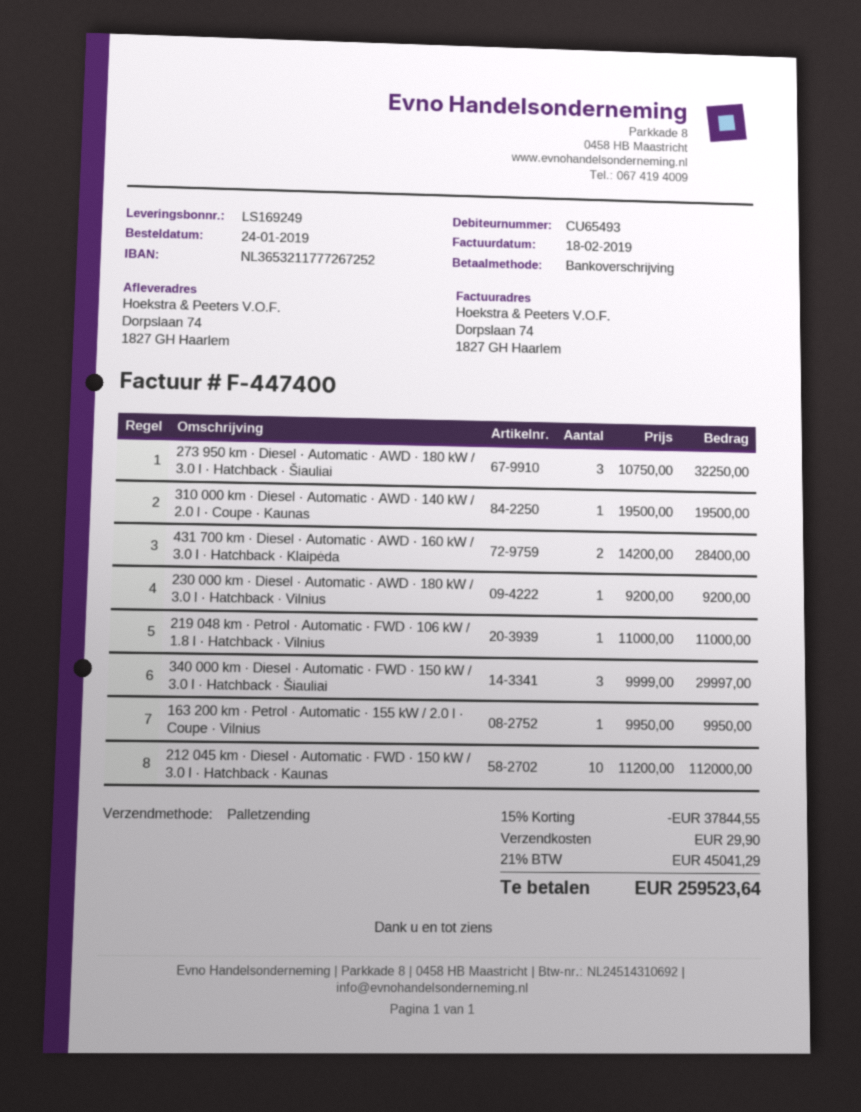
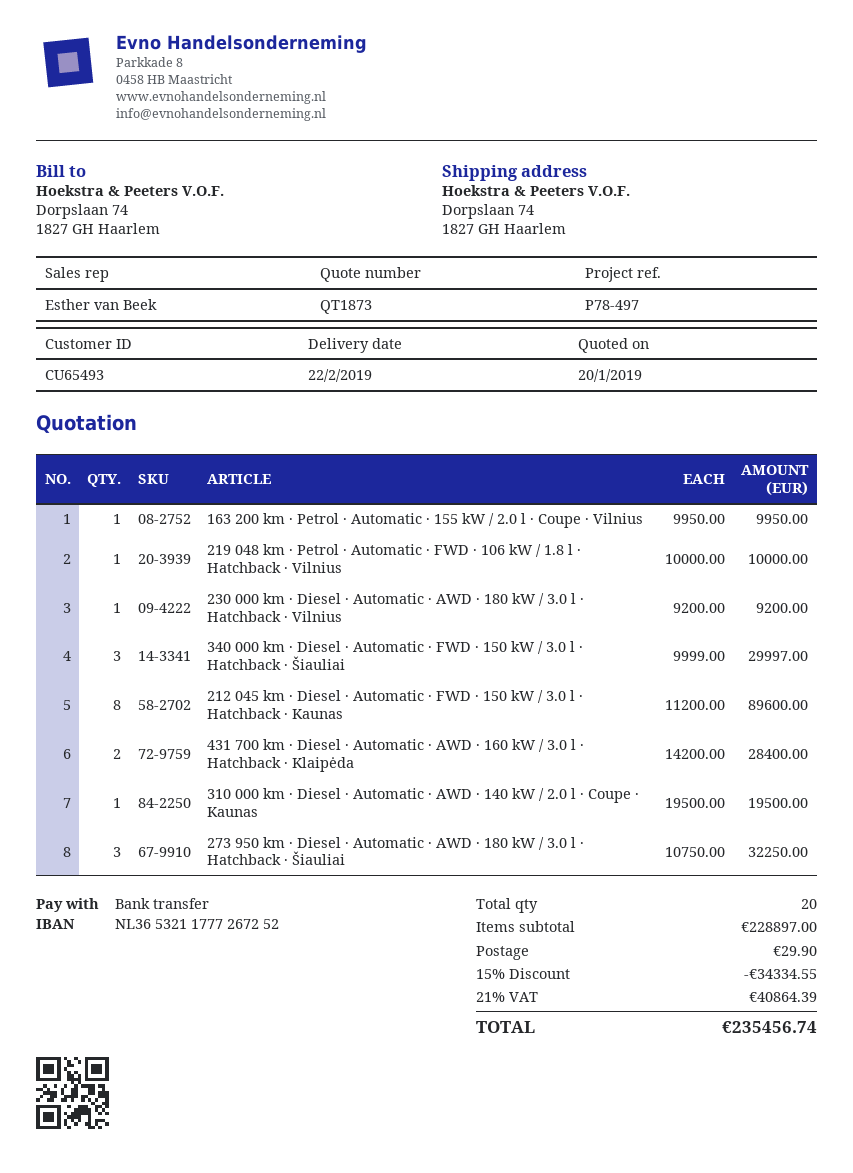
219 048 km · Petrol · Automatic · FWD · 106 kW / 1.8 l · Hatchback · Vilnius: 1 x 11000.00 = 11000.00 -> 1 x 10000.00 = 10000.00
212 045 km · Diesel · Automatic · FWD · 150 kW / 3.0 l · Hatchback · Kaunas: 10 x 11200.00 = 112000.00 -> 8 x 11200.00 = 89600.00
discount: 15% = 37844.55 -> 15% = 34334.55
tax: 21% = 45041.29 -> 21% = 40864.39
total: 259523.64 -> 235456.74

